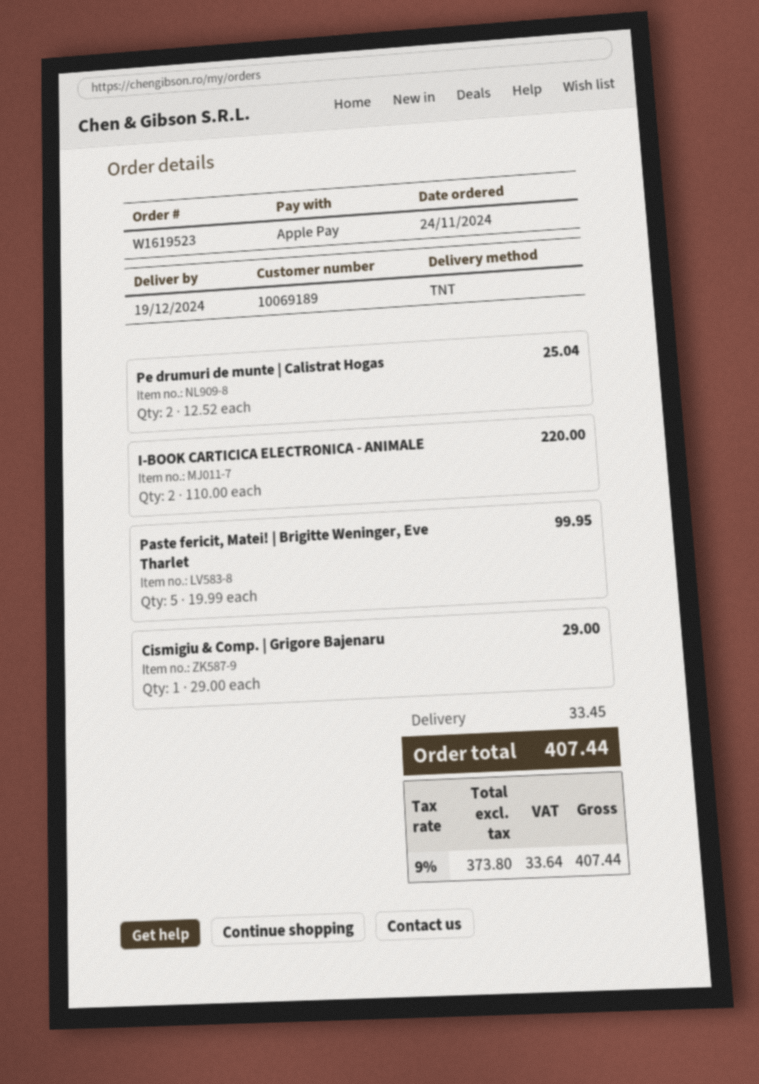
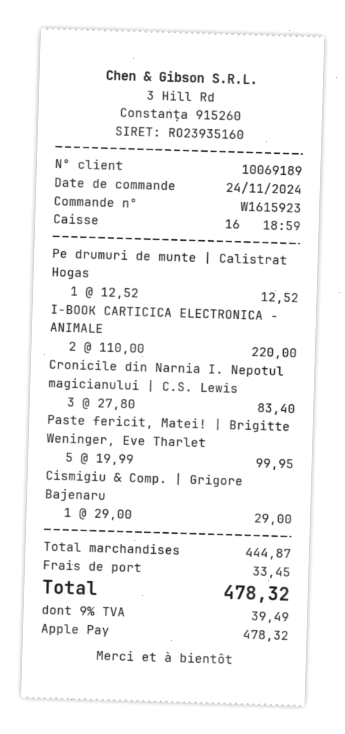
order number: W1619523 -> W1615923
Pe drumuri de munte | Calistrat Hogas: 2 x 12.52 = 25.04 -> 1 x 12.52 = 12.52
Cronicile din Narnia I. Nepotul magicianului | C.S. Lewis: none -> 3 x 27.80 = 83.40
tax: 9% = 33.64 -> 9% = 39.49
total: 407.44 -> 478.32

